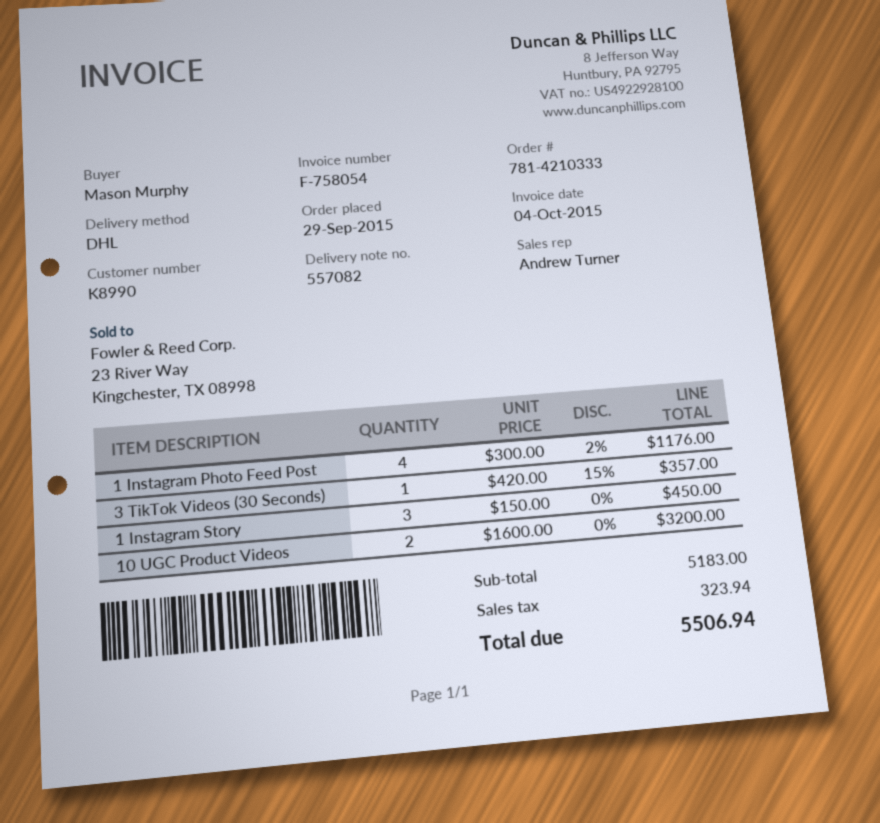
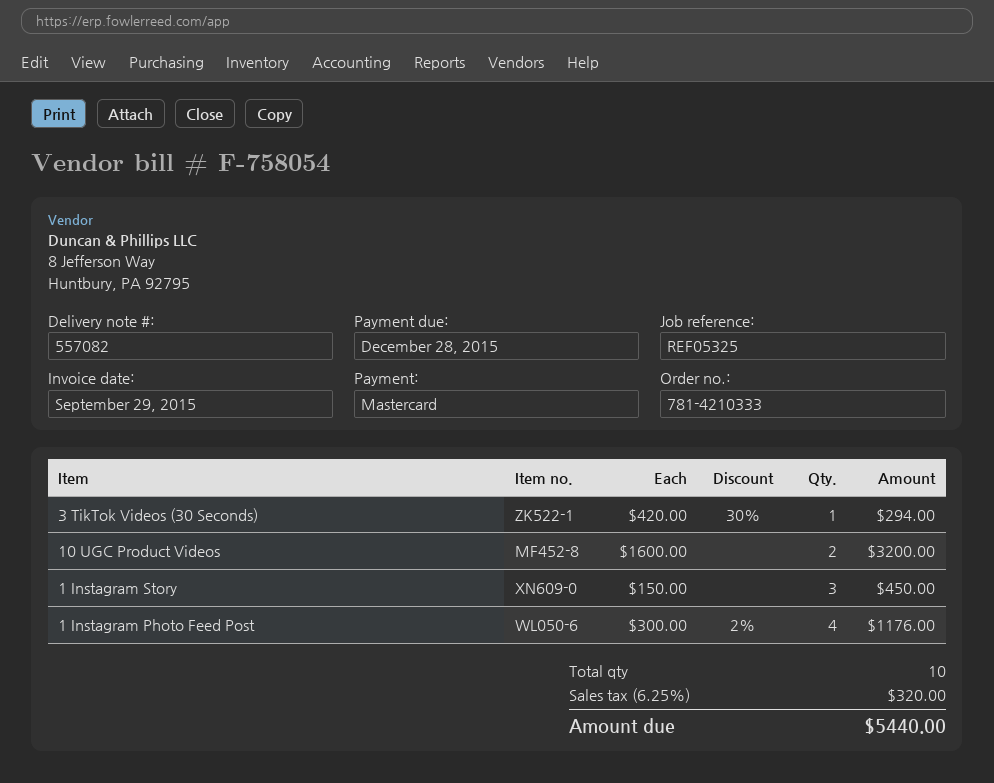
invoice date: 2015-10-04 -> 2015-09-29
3 TikTok Videos (30 Seconds): 1 x 420.00 - 15% = 357.00 -> 1 x 420.00 - 30% = 294.00
tax: 323.94 -> 320.00
total: 5506.94 -> 5440.00

